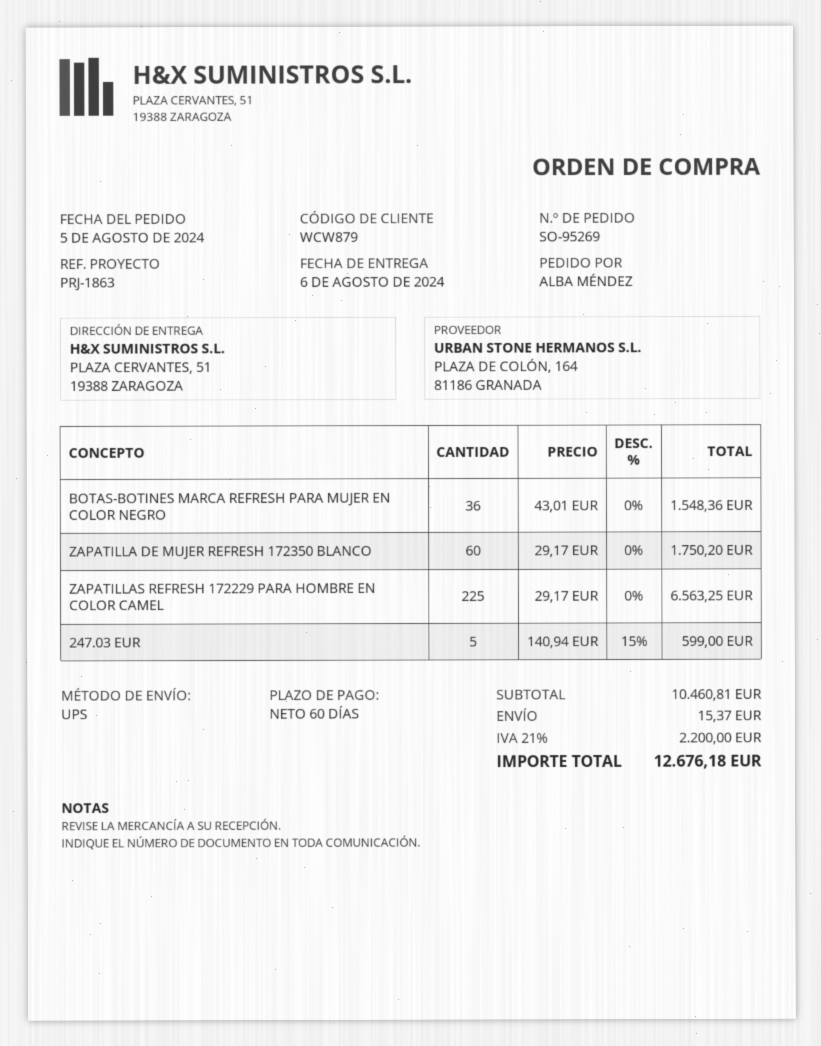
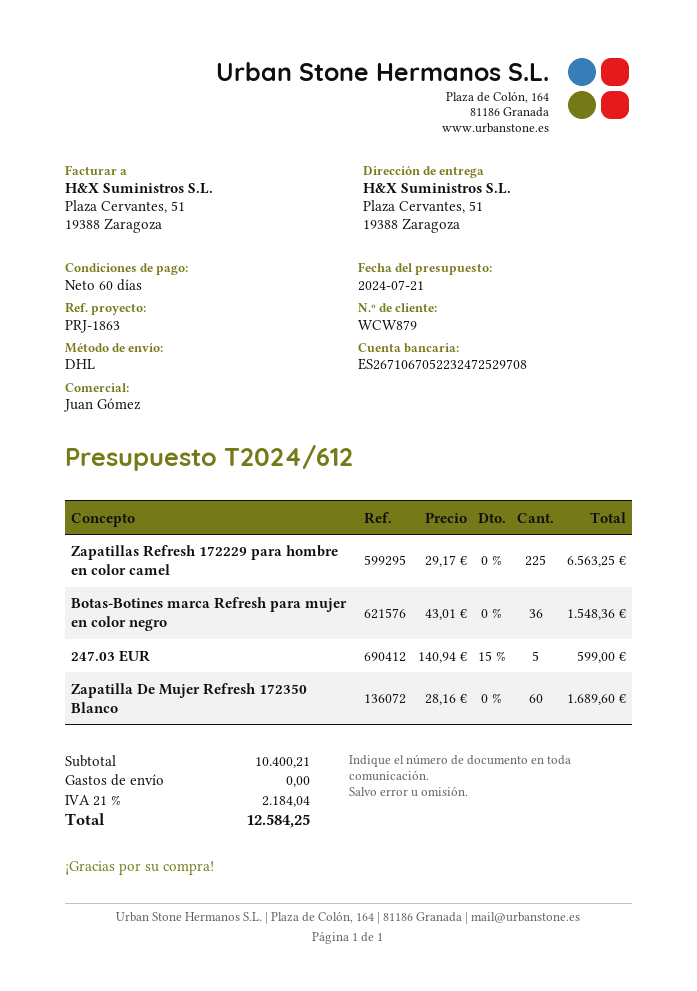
shipping method: UPS -> DHL
ZAPATILLA DE MUJER REFRESH 172350 BLANCO: 60 x 29.17 = 1750.20 -> 60 x 28.16 = 1689.60
subtotal: 10460.81 -> 10400.21
shipping: 15.37 -> 0.00
tax: 21% = 2200.00 -> 21% = 2184.04
total: 12676.18 -> 12584.25

